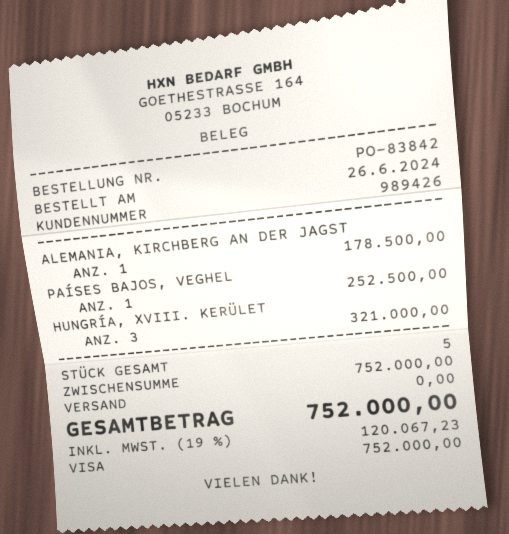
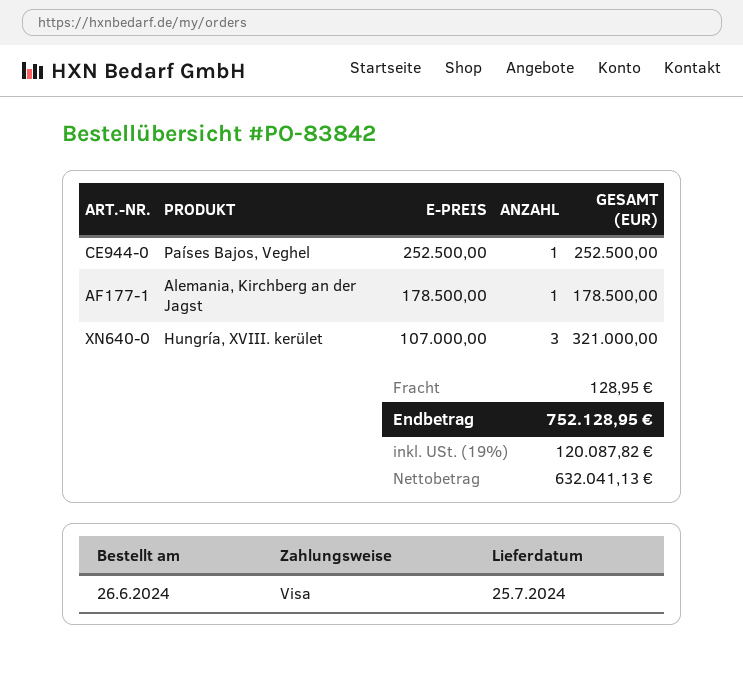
shipping: 0.00 -> 128.95
tax: 19% = 120067.23 -> 19% = 120087.82
total: 752000.00 -> 752128.95

